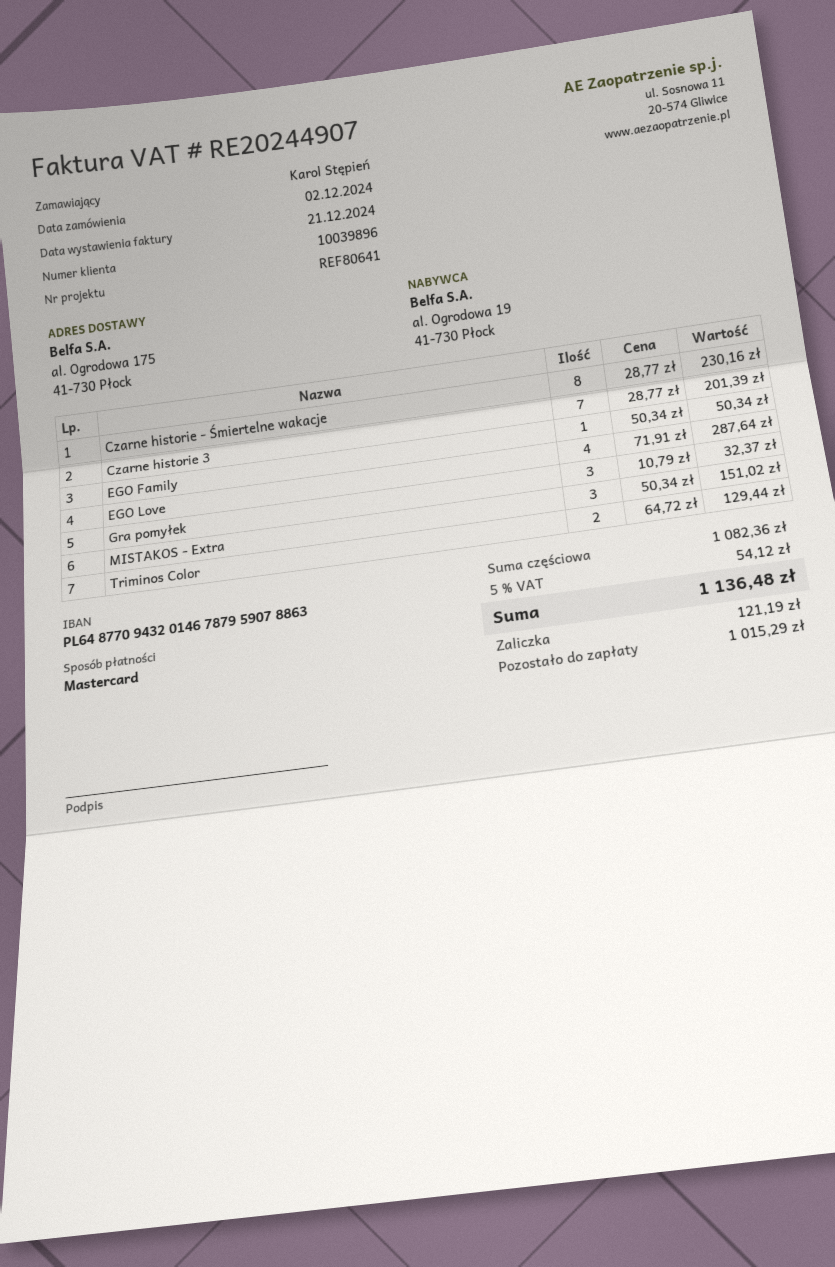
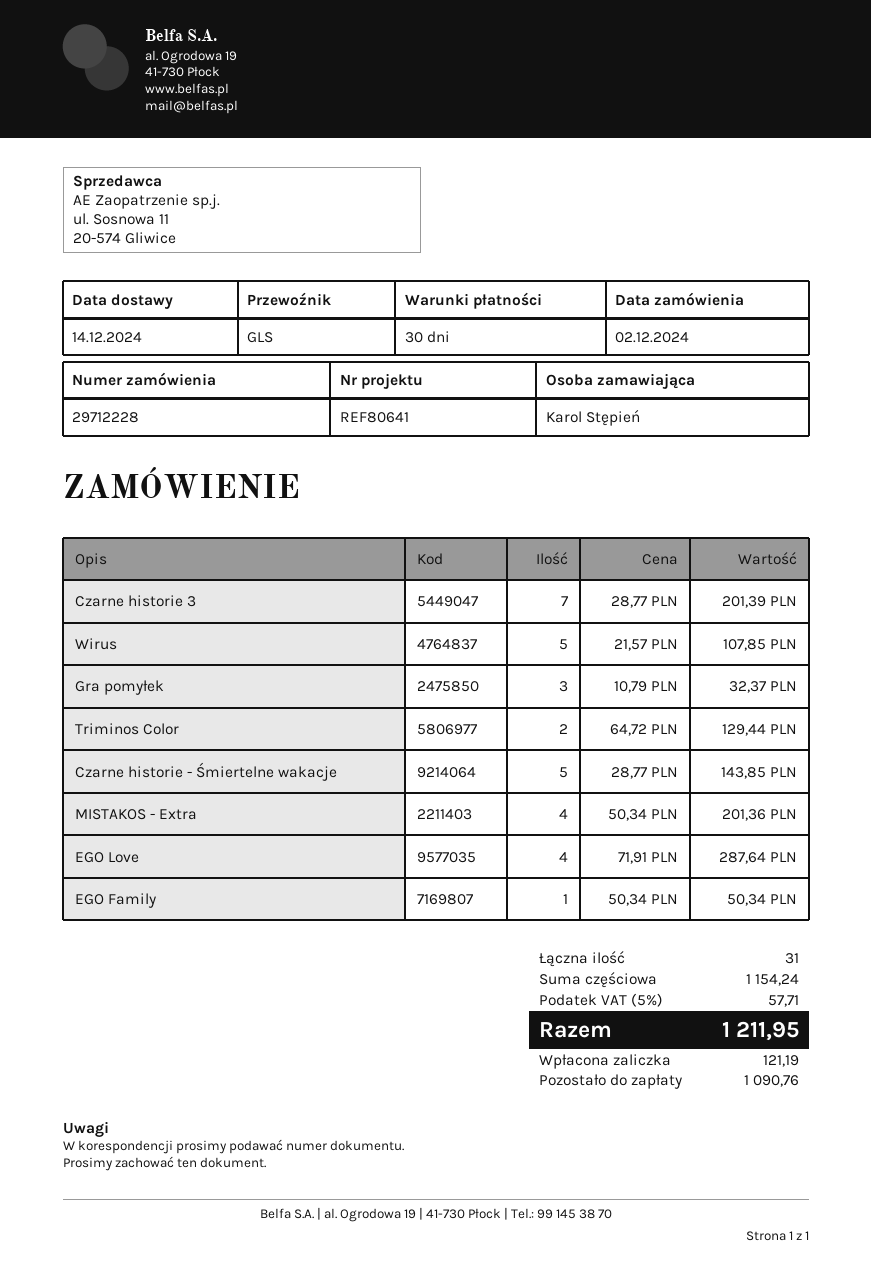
Czarne historie - Śmiertelne wakacje: 8 x 28.77 = 230.16 -> 5 x 28.77 = 143.85
MISTAKOS - Extra: 3 x 50.34 = 151.02 -> 4 x 50.34 = 201.36
Wirus: none -> 5 x 21.57 = 107.85
subtotal: 1082.36 -> 1154.24
tax: 5% = 54.12 -> 5% = 57.71
total: 1136.48 -> 1211.95
balance: 1015.29 -> 1090.76

